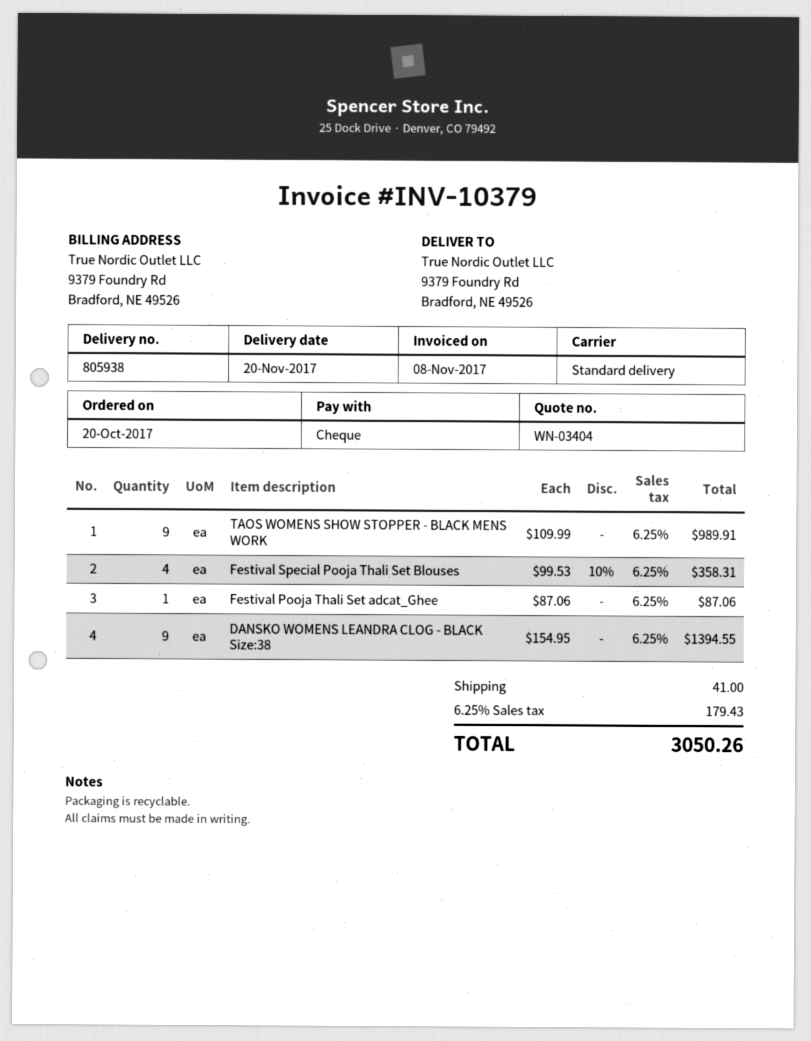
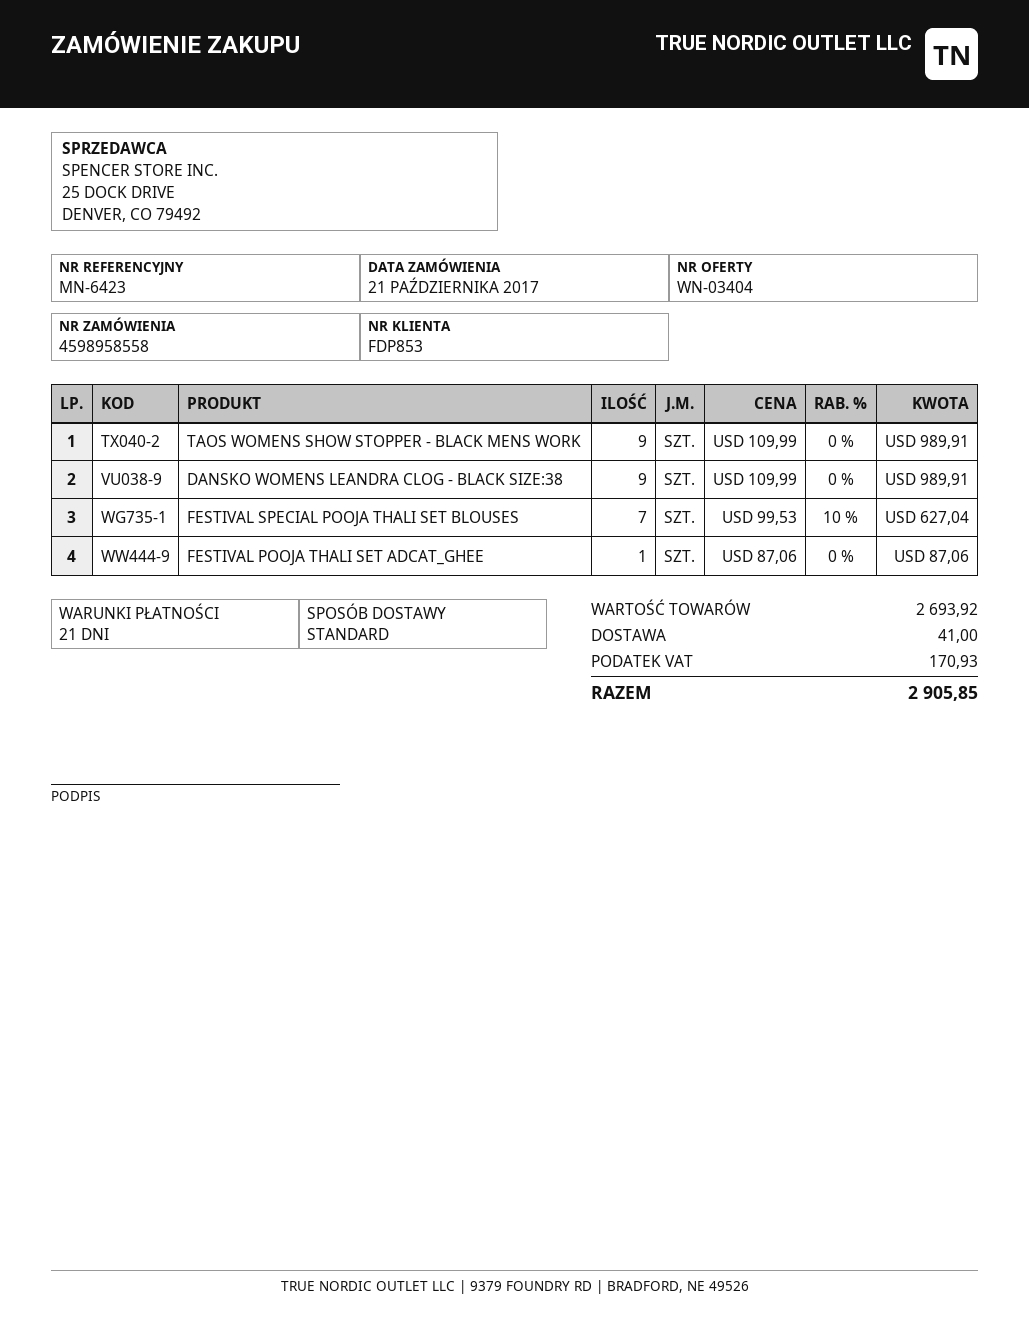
order date: 2017-10-20 -> 2017-10-21
Festival Special Pooja Thali Set Blouses: 4 x 99.53 - 10% = 358.31 -> 7 x 99.53 - 10% = 627.04
DANSKO WOMENS LEANDRA CLOG - BLACK Size:38: 9 x 154.95 = 1394.55 -> 9 x 109.99 = 989.91
tax: 179.43 -> 170.93
total: 3050.26 -> 2905.85

